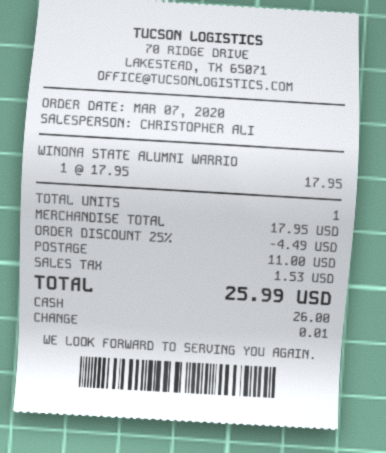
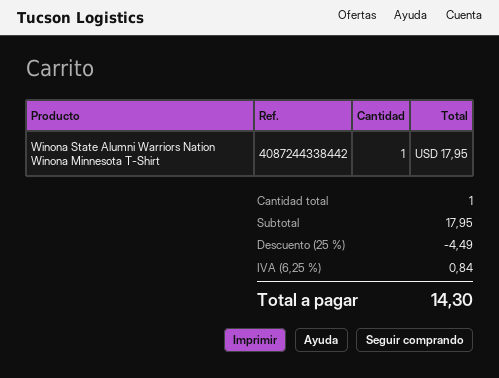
shipping: 11.00 -> none
tax: 1.53 -> 0.84
total: 25.99 -> 14.30

